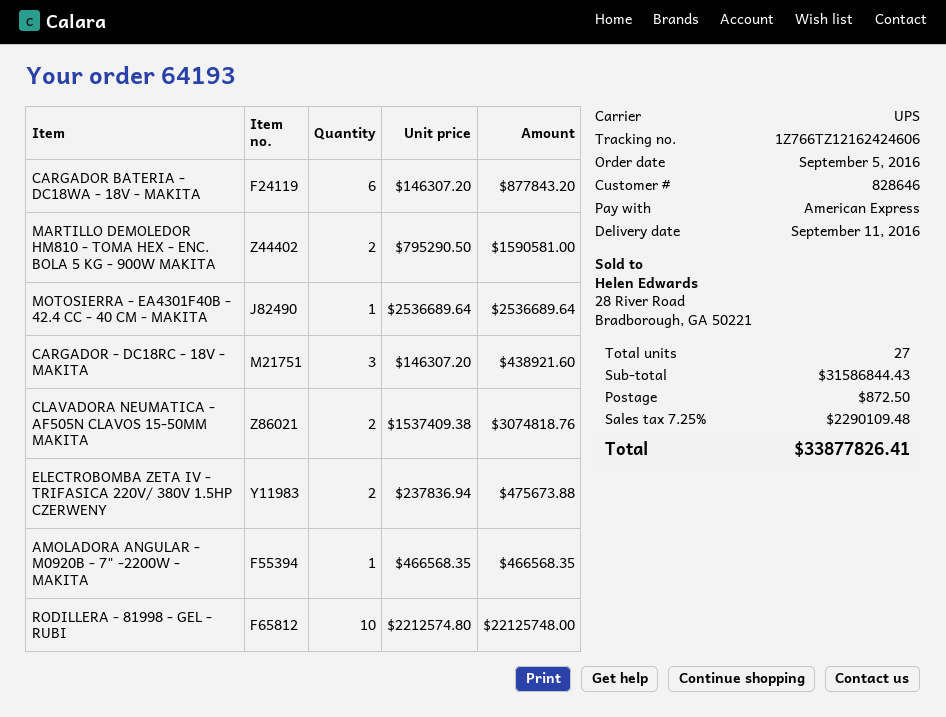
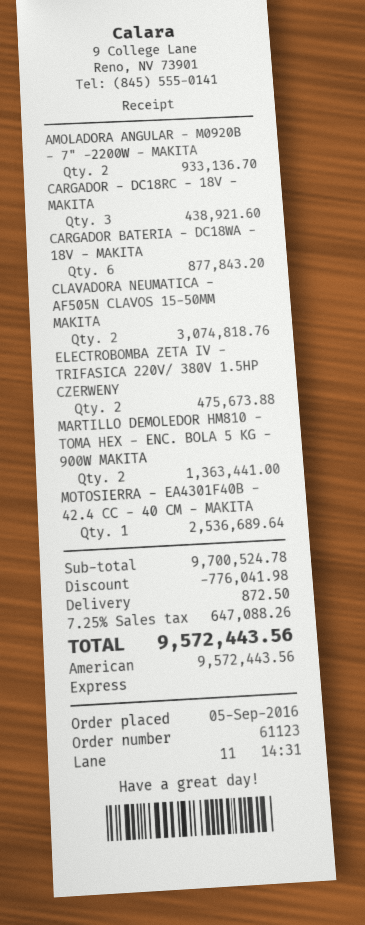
order number: 64193 -> 61123
MARTILLO DEMOLEDOR HM810 - TOMA HEX - ENC. BOLA 5 KG - 900W MAKITA: 2 for 1590581.00 -> 2 for 1363441.00
AMOLADORA ANGULAR - M0920B - 7" -2200W - MAKITA: 1 for 466568.35 -> 2 for 933136.70
RODILLERA - 81998 - GEL - RUBI: 10 for 22125748.00 -> none
subtotal: 31586844.43 -> 9700524.78
discount: none -> 776041.98
tax: 7.25% = 2290109.48 -> 7.25% = 647088.26
total: 33877826.41 -> 9572443.56

